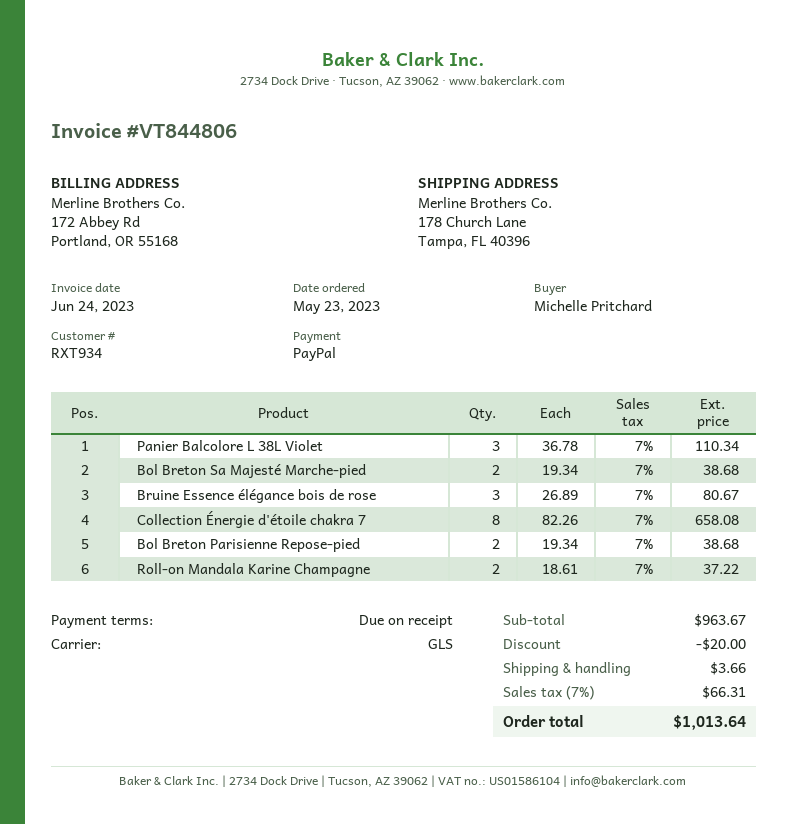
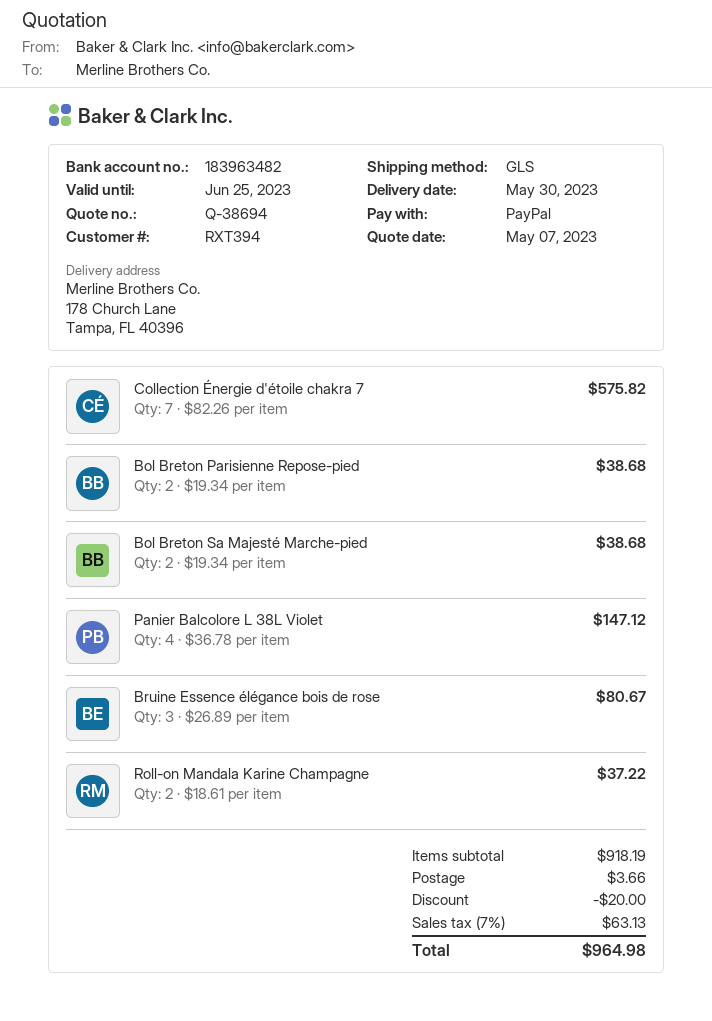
customer number: RXT934 -> RXT394
Panier Balcolore L 38L Violet: 3 x 36.78 = 110.34 -> 4 x 36.78 = 147.12
Collection Énergie d'étoile chakra 7: 8 x 82.26 = 658.08 -> 7 x 82.26 = 575.82
subtotal: 963.67 -> 918.19
tax: 7% = 66.31 -> 7% = 63.13
total: 1013.64 -> 964.98

